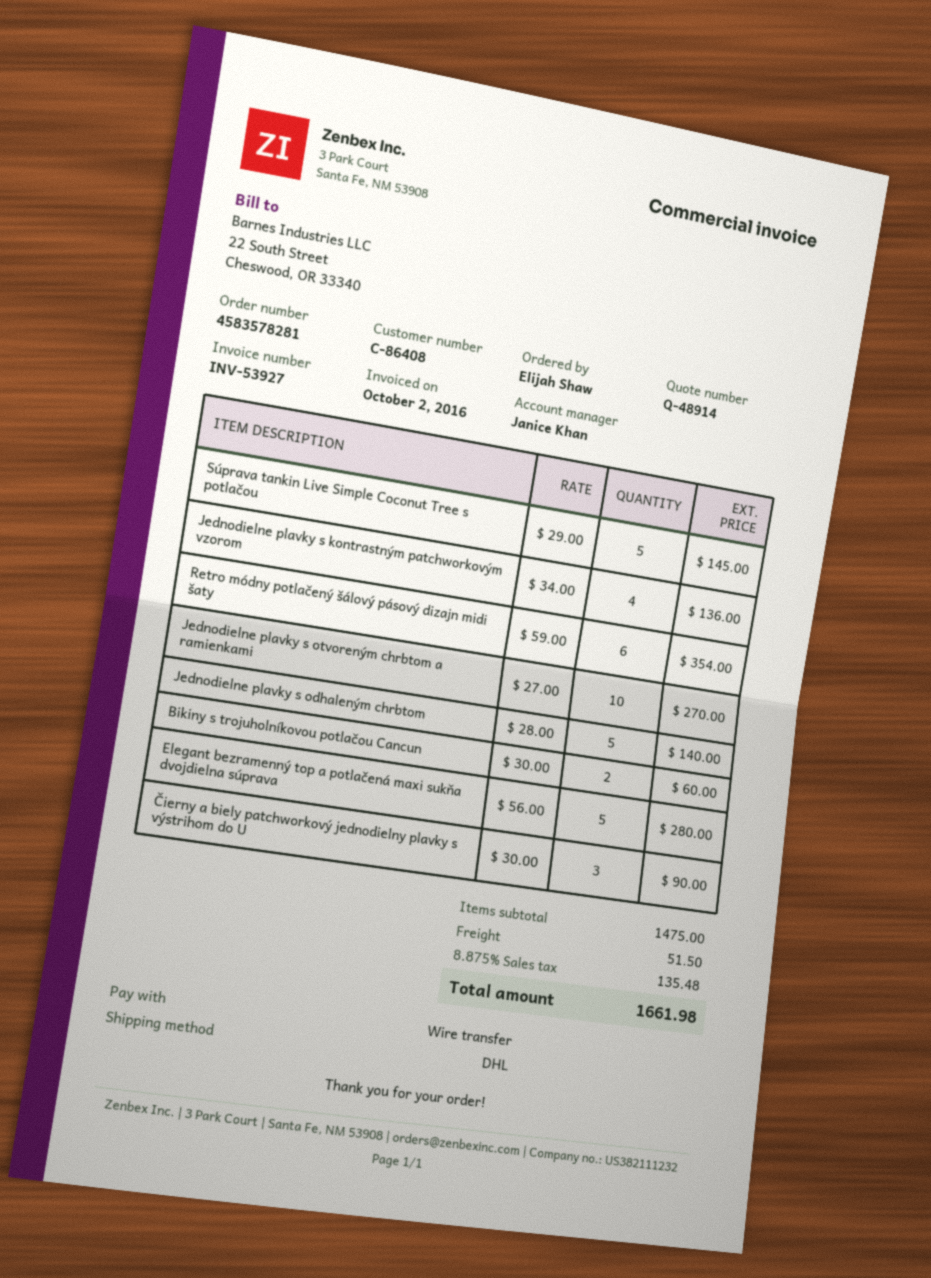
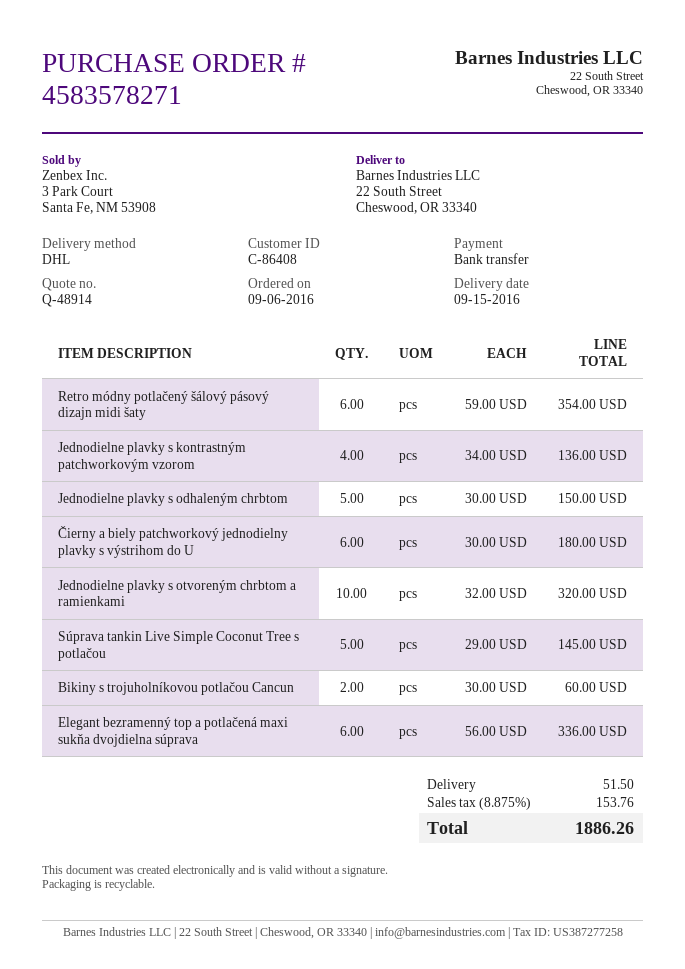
order number: 4583578281 -> 4583578271
Jednodielne plavky s otvoreným chrbtom a ramienkami: 10 x 27.00 = 270.00 -> 10 x 32.00 = 320.00
Jednodielne plavky s odhaleným chrbtom: 5 x 28.00 = 140.00 -> 5 x 30.00 = 150.00
Elegant bezramenný top a potlačená maxi sukňa dvojdielna súprava: 5 x 56.00 = 280.00 -> 6 x 56.00 = 336.00
Čierny a biely patchworkový jednodielny plavky s výstrihom do U: 3 x 30.00 = 90.00 -> 6 x 30.00 = 180.00
tax: 8.875% = 135.48 -> 8.875% = 153.76
total: 1661.98 -> 1886.26

